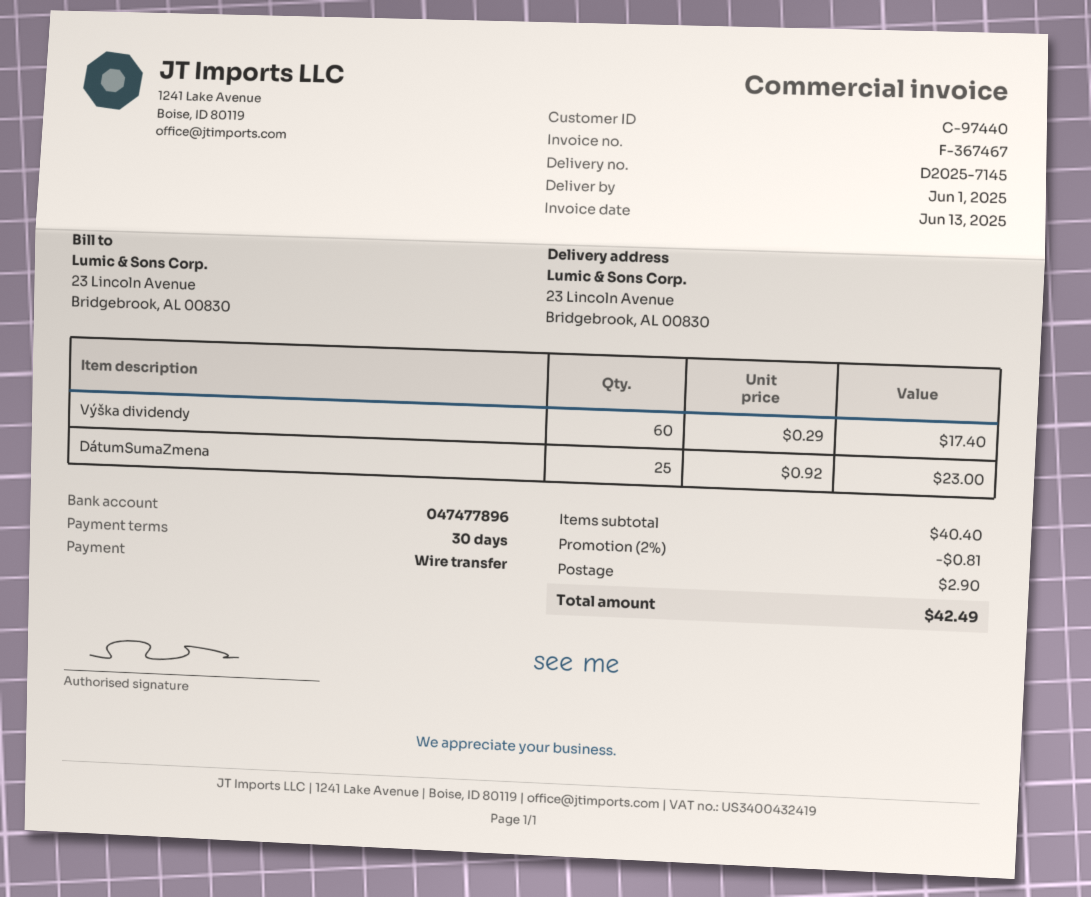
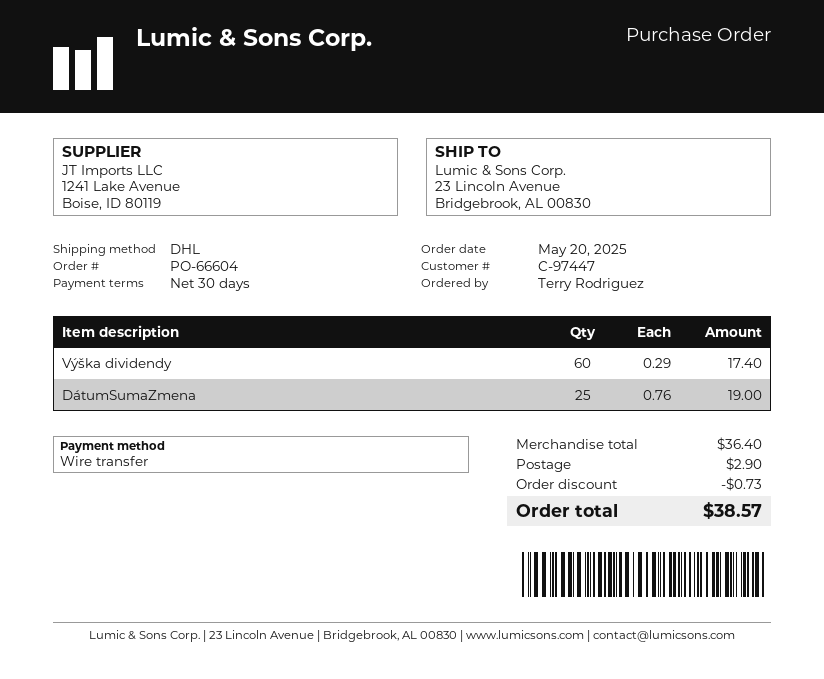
customer number: C-97440 -> C-97447
DátumSumaZmena: 25 x 0.92 = 23.00 -> 25 x 0.76 = 19.00
subtotal: 40.40 -> 36.40
discount: 0.81 -> 0.73
total: 42.49 -> 38.57

